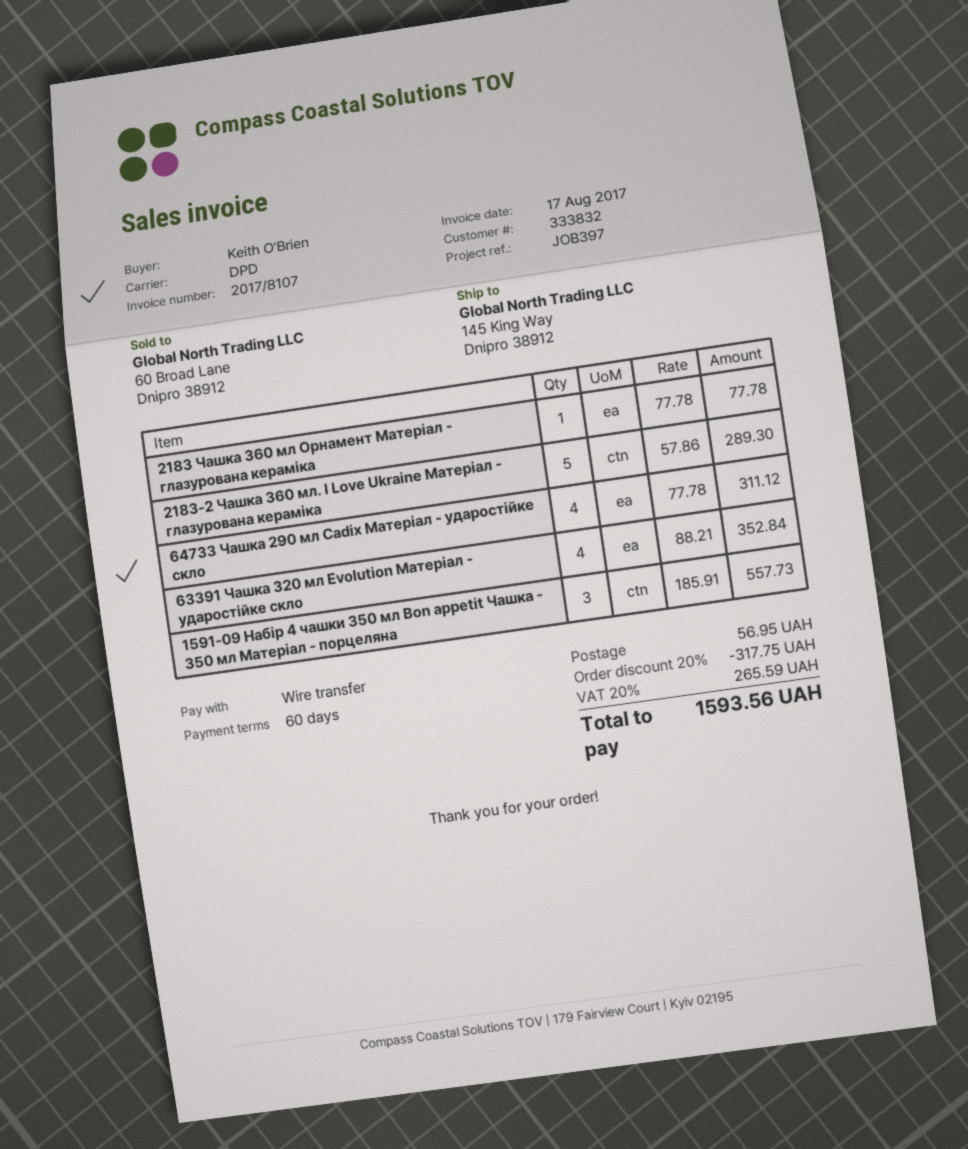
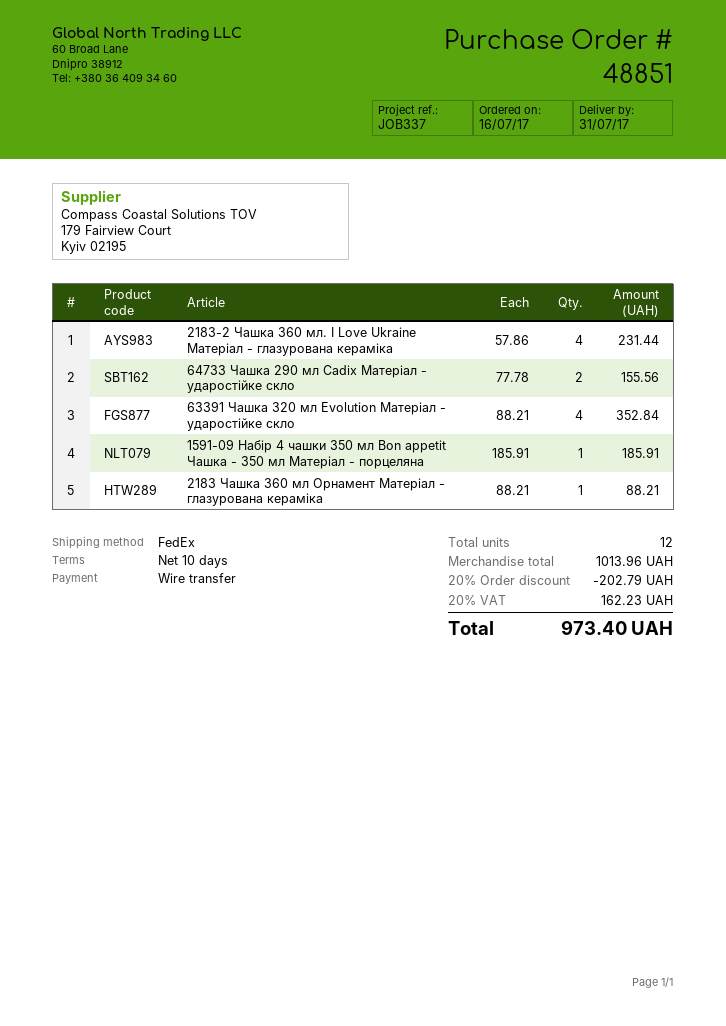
payment terms: 60 days -> 10 days
reference: JOB397 -> JOB337
shipping method: DPD -> FedEx
2183 Чашка 360 мл Орнамент Матеріал - глазурована кераміка: 1 x 77.78 = 77.78 -> 1 x 88.21 = 88.21
2183-2 Чашка 360 мл. I Love Ukraine Матеріал - глазурована кераміка: 5 x 57.86 = 289.30 -> 4 x 57.86 = 231.44
64733 Чашка 290 мл Cadix Матеріал - ударостійке скло: 4 x 77.78 = 311.12 -> 2 x 77.78 = 155.56
1591-09 Набір 4 чашки 350 мл Bon appetit Чашка - 350 мл Матеріал - порцеляна: 3 x 185.91 = 557.73 -> 1 x 185.91 = 185.91
discount: 20% = 317.75 -> 20% = 202.79
shipping: 56.95 -> none
tax: 20% = 265.59 -> 20% = 162.23
total: 1593.56 -> 973.40

